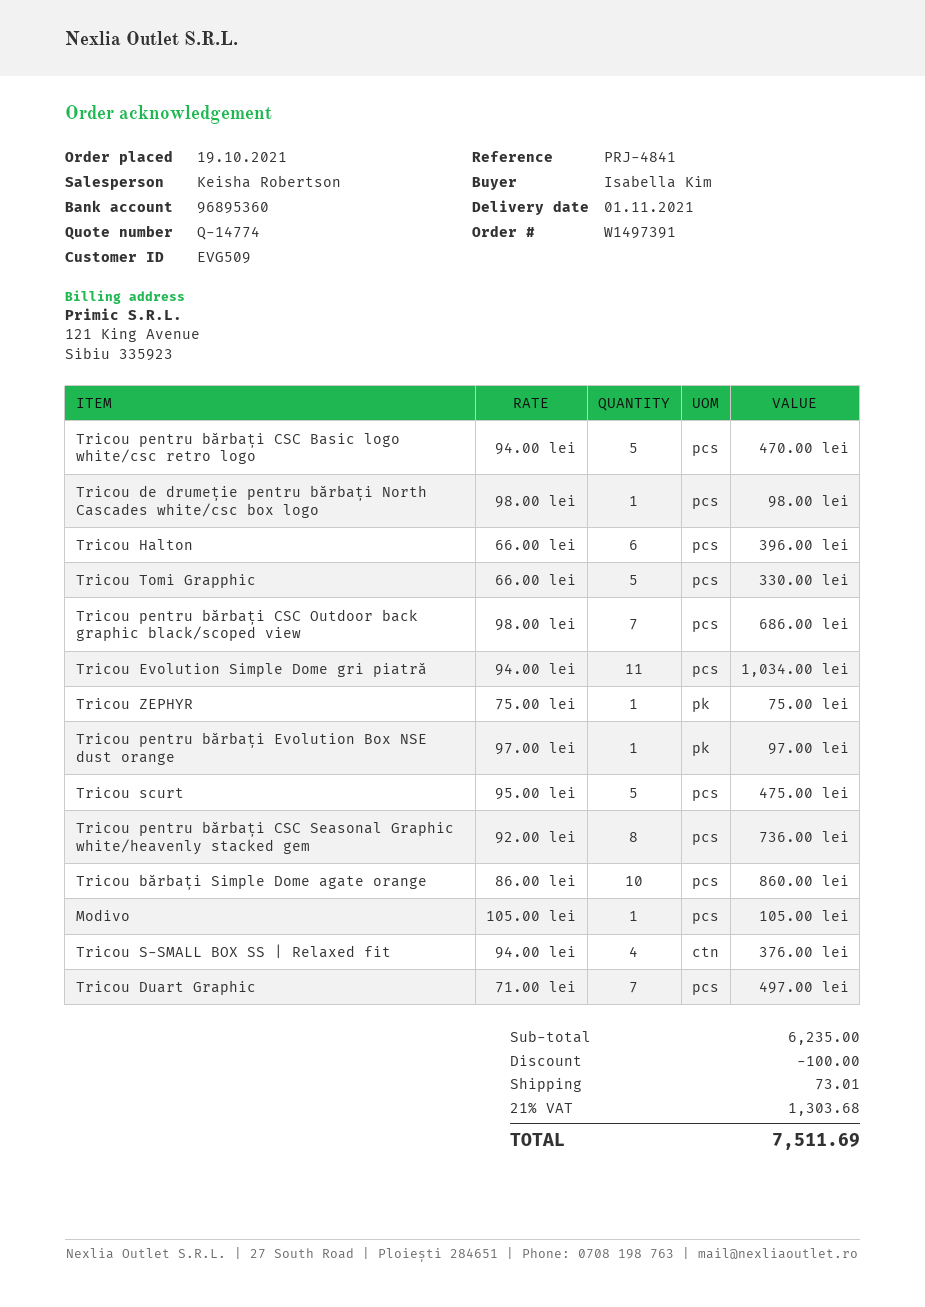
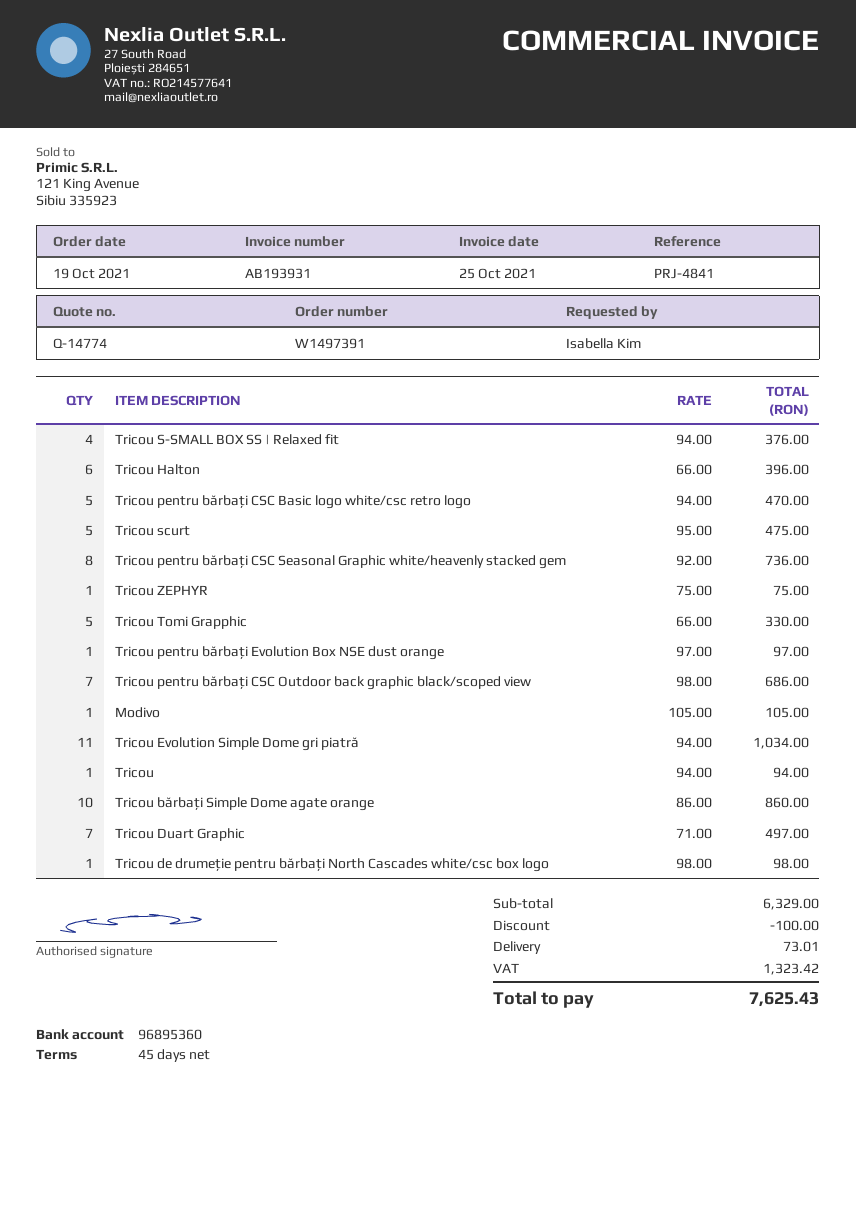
Tricou: none -> 1 x 94.00 = 94.00
subtotal: 6235.00 -> 6329.00
tax: 1303.68 -> 1323.42
total: 7511.69 -> 7625.43

